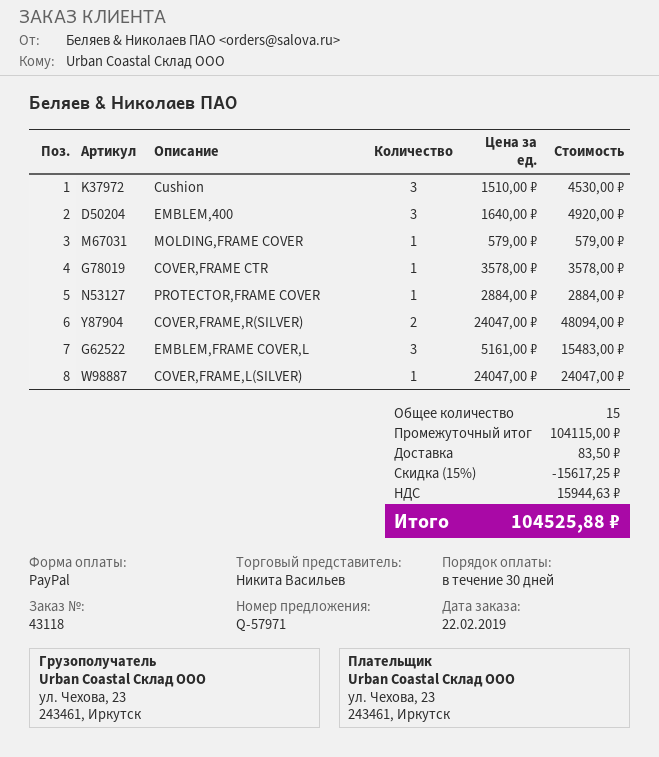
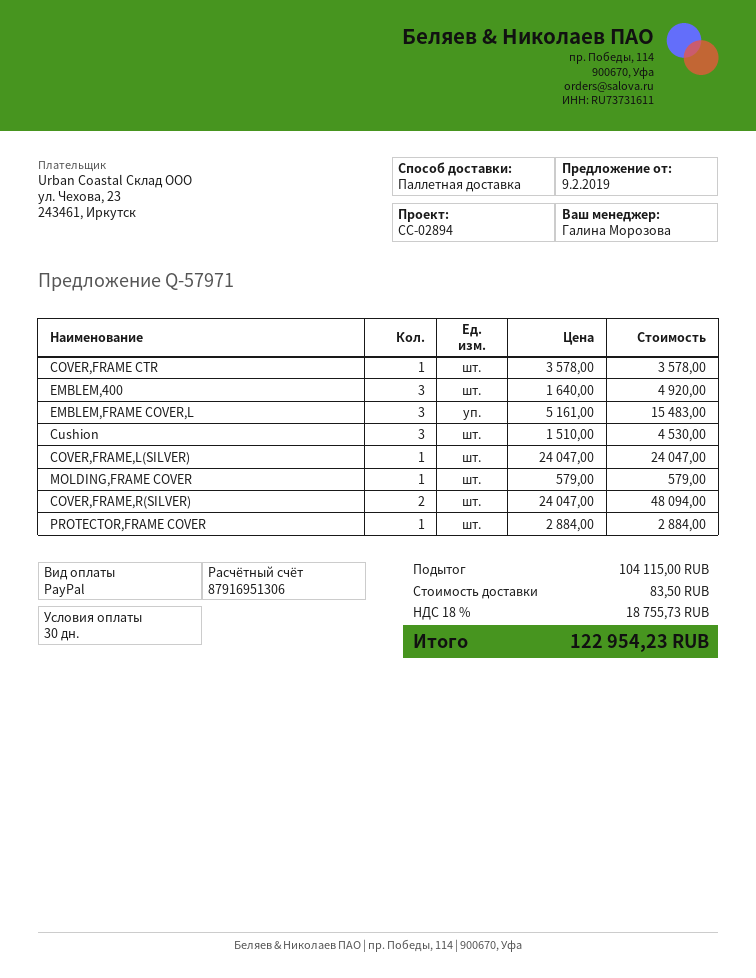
sales rep: Никита Васильев -> Галина Морозова
discount: 15% = 15617.25 -> none
tax: 15944.63 -> 18755.73
total: 104525.88 -> 122954.23

